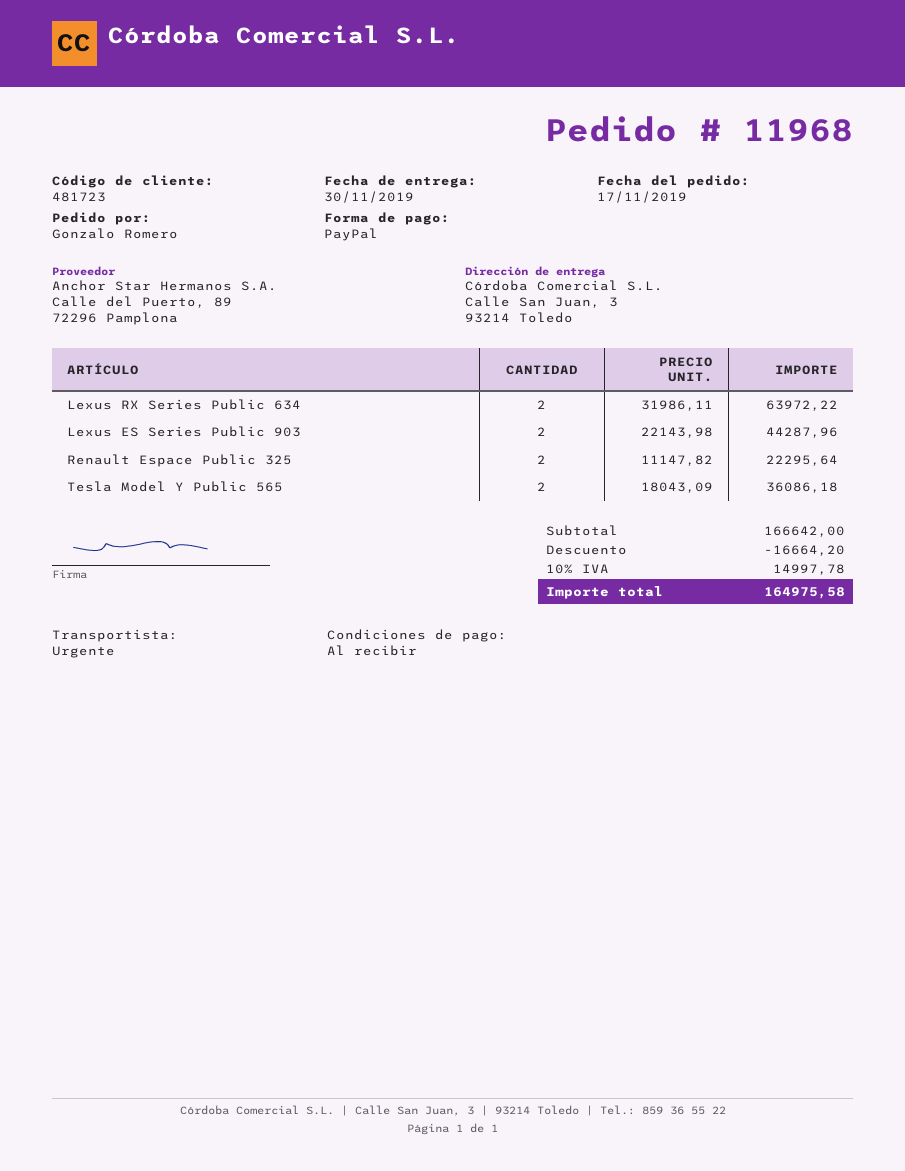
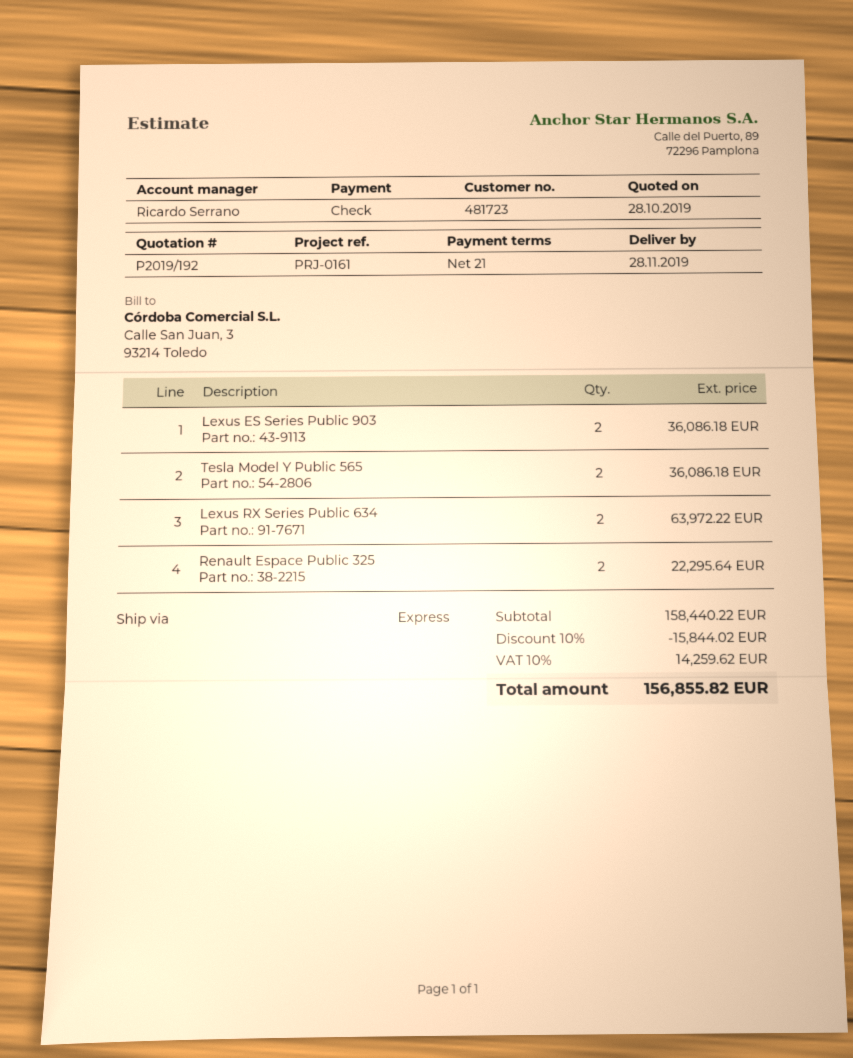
delivery date: 2019-11-30 -> 2019-11-28
payment terms: on receipt -> 21 days
payment method: PayPal -> cheque
Lexus ES Series Public 903: 2 for 44287.96 -> 2 for 36086.18
subtotal: 166642.00 -> 158440.22
discount: 16664.20 -> 15844.02
tax: 10% = 14997.78 -> 10% = 14259.62
total: 164975.58 -> 156855.82

